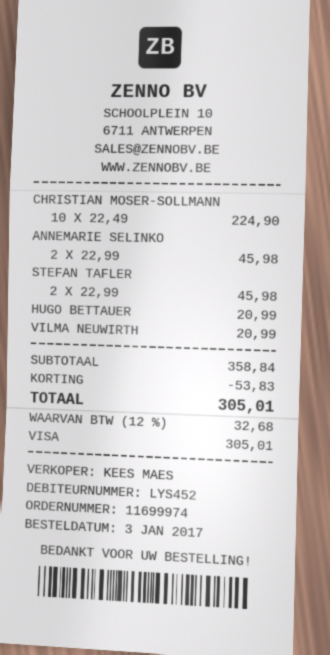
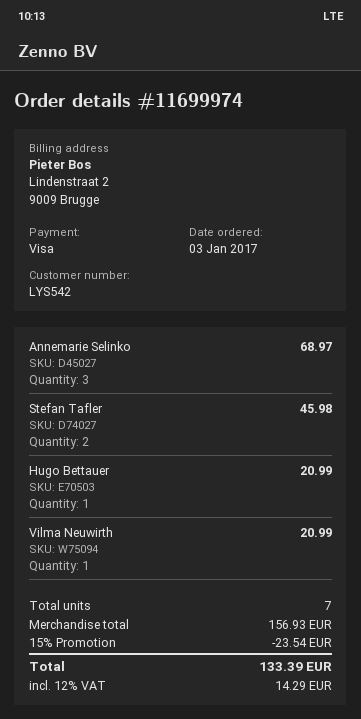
customer number: LYS452 -> LYS542
CHRISTIAN MOSER-SOLLMANN: 10 for 224.90 -> none
ANNEMARIE SELINKO: 2 for 45.98 -> 3 for 68.97
subtotal: 358.84 -> 156.93
discount: 53.83 -> 23.54
tax: 12% = 32.68 -> 12% = 14.29
total: 305.01 -> 133.39

